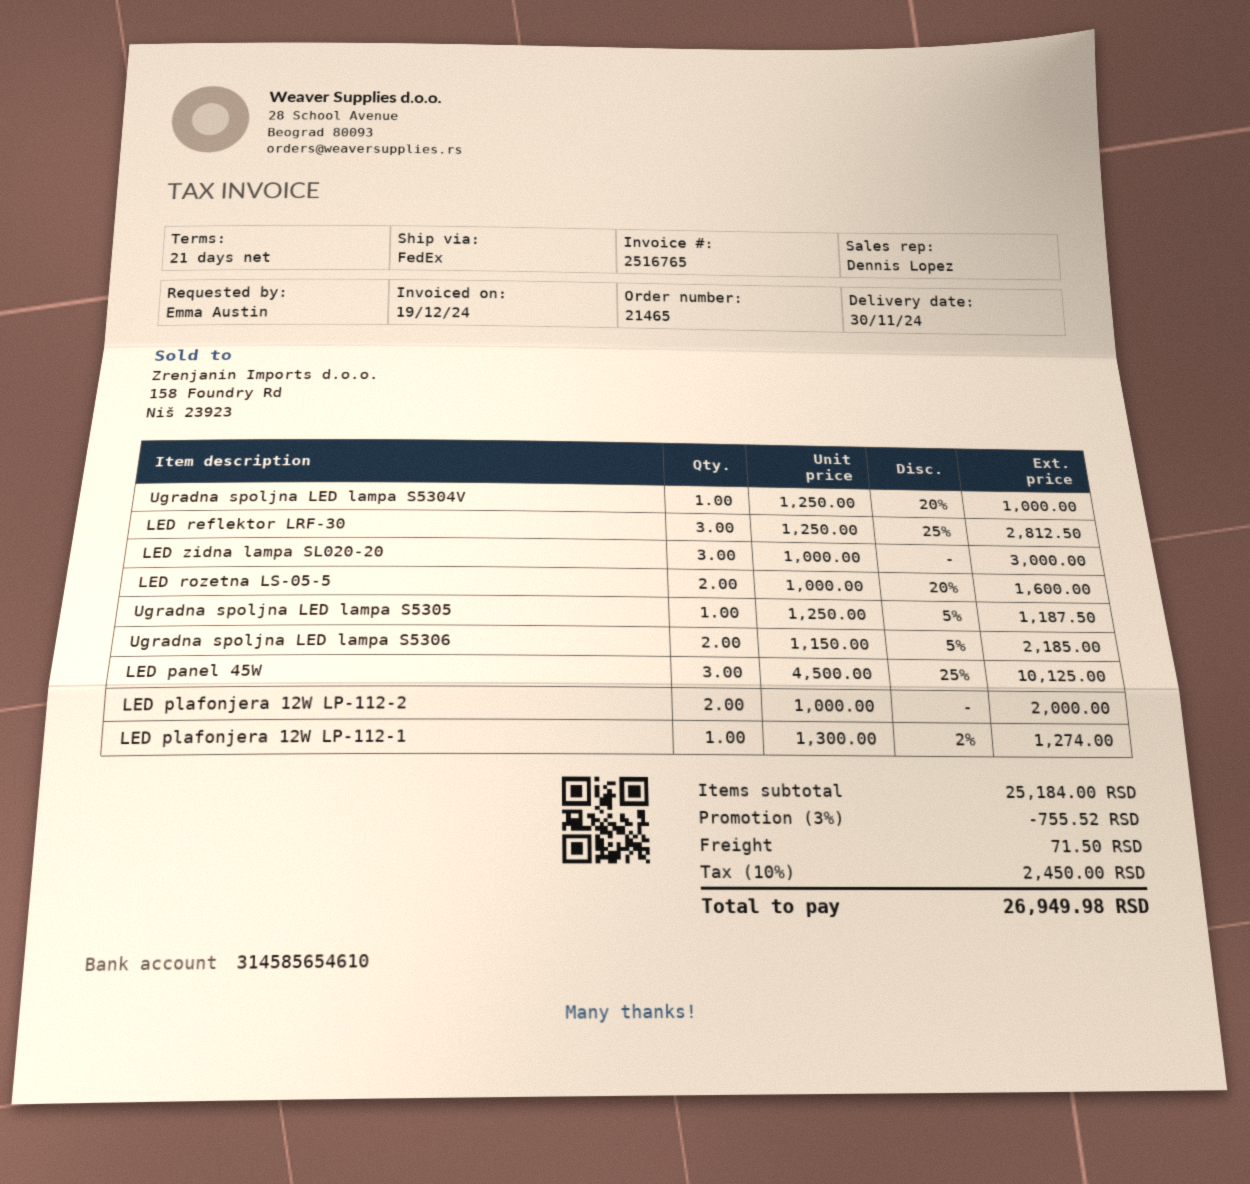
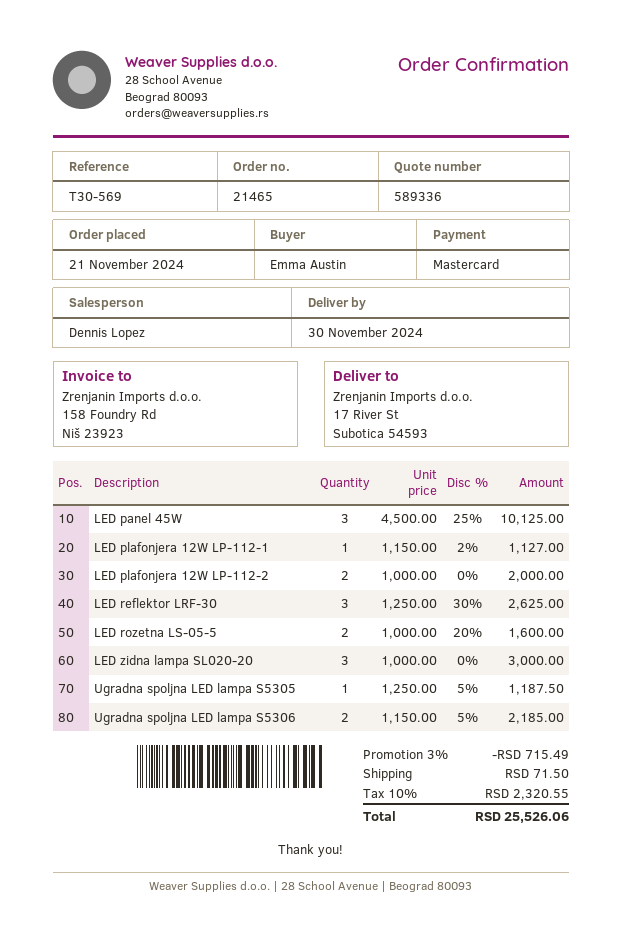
Ugradna spoljna LED lampa S5304V: 1 x 1250.00 - 20% = 1000.00 -> none
LED reflektor LRF-30: 3 x 1250.00 - 25% = 2812.50 -> 3 x 1250.00 - 30% = 2625.00
LED plafonjera 12W LP-112-1: 1 x 1300.00 - 2% = 1274.00 -> 1 x 1150.00 - 2% = 1127.00
discount: 3% = 755.52 -> 3% = 715.49
tax: 10% = 2450.00 -> 10% = 2320.55
total: 26949.98 -> 25526.06

